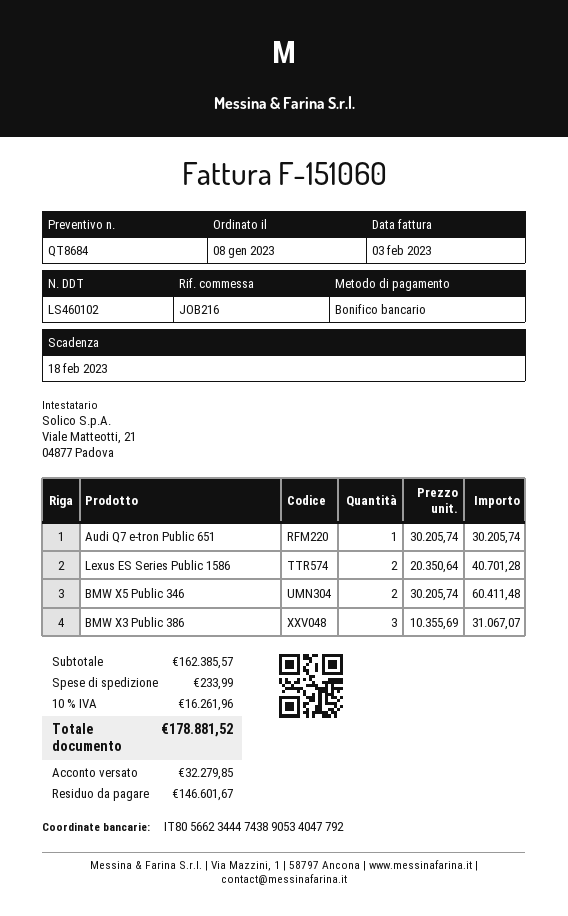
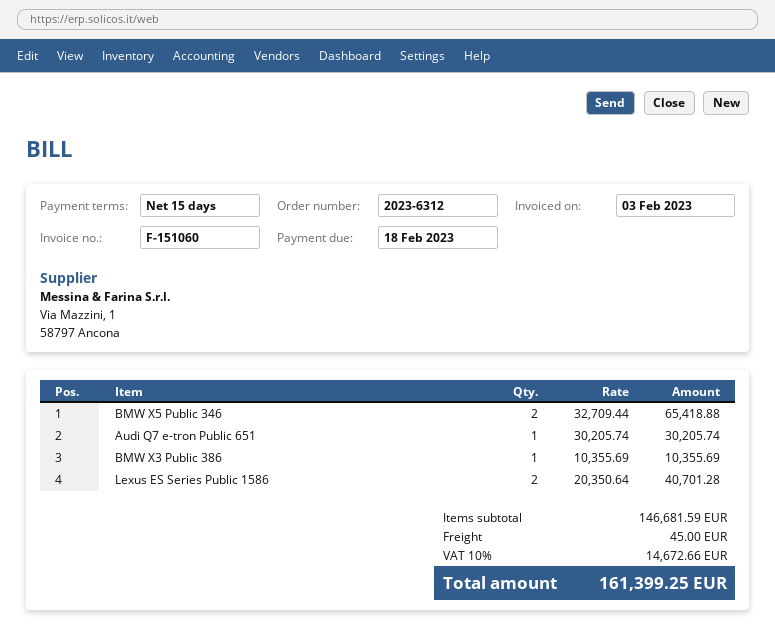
BMW X5 Public 346: 2 x 30205.74 = 60411.48 -> 2 x 32709.44 = 65418.88
BMW X3 Public 386: 3 x 10355.69 = 31067.07 -> 1 x 10355.69 = 10355.69
subtotal: 162385.57 -> 146681.59
shipping: 233.99 -> 45.00
tax: 10% = 16261.96 -> 10% = 14672.66
total: 178881.52 -> 161399.25

